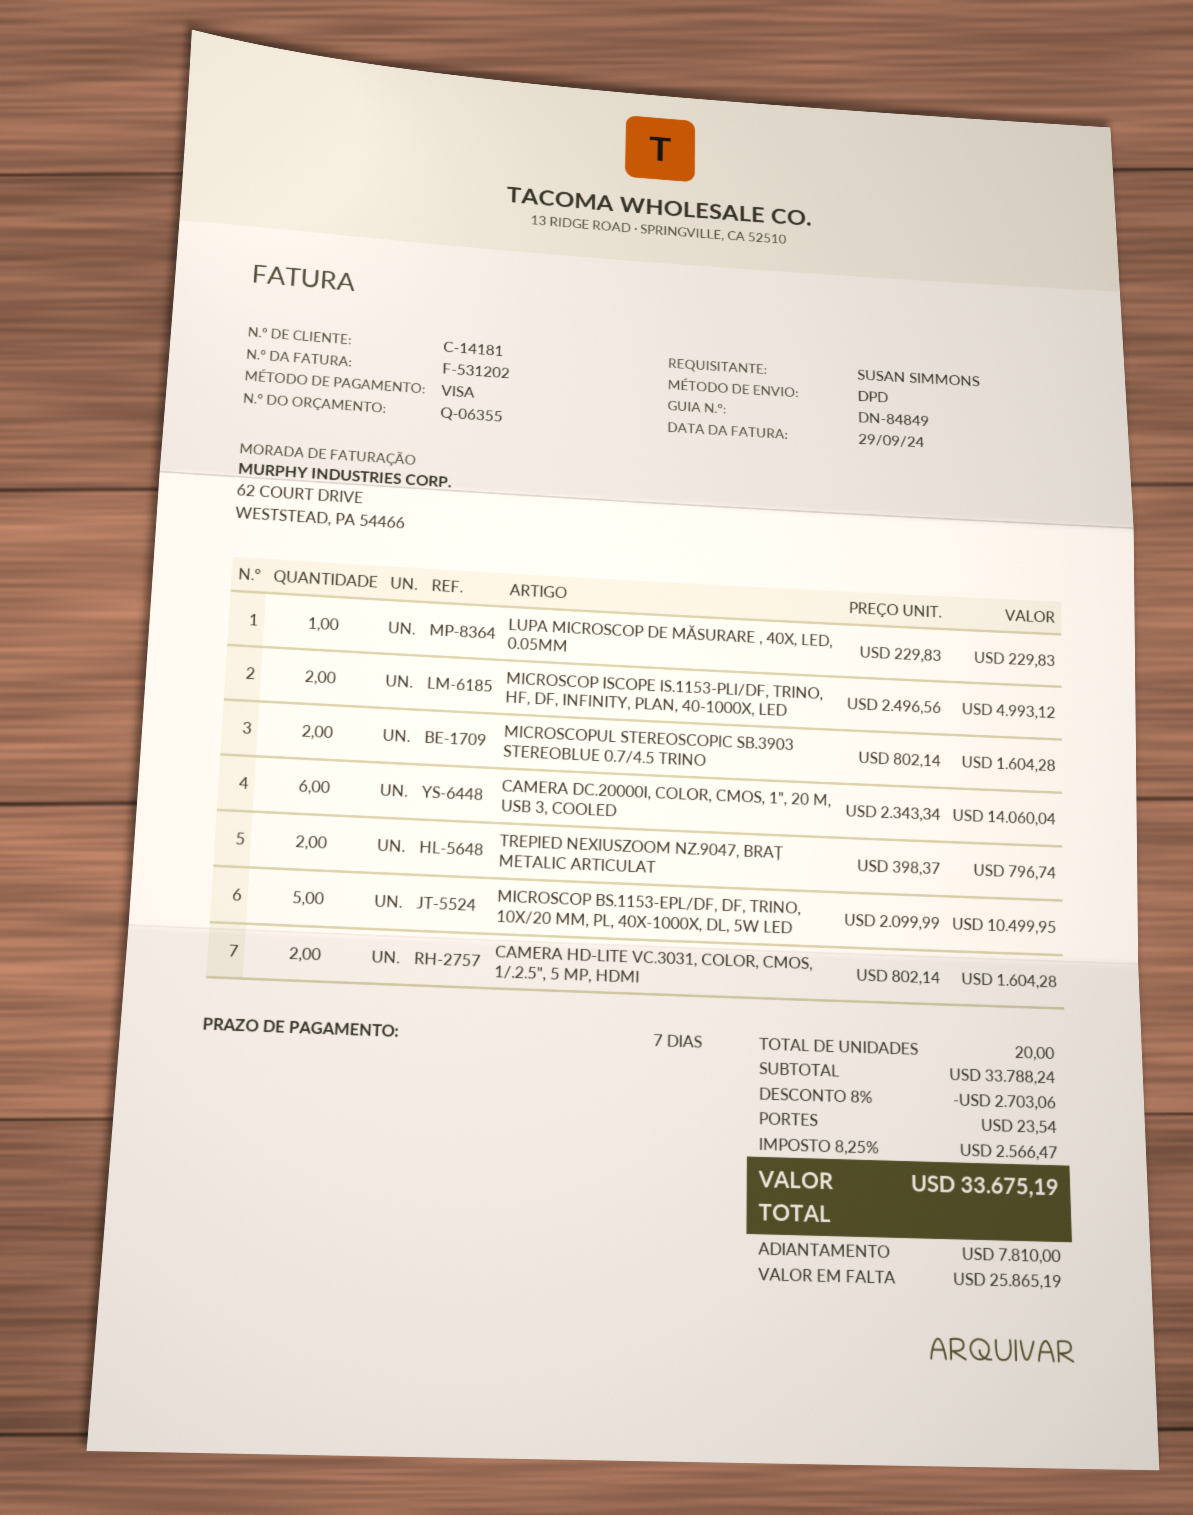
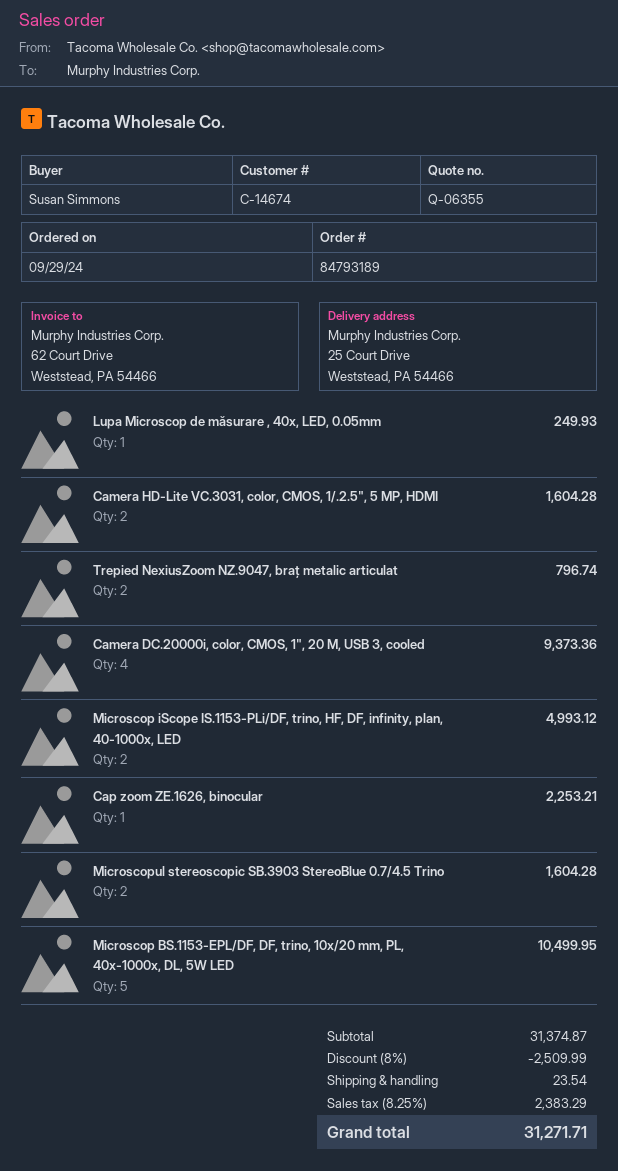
customer number: C-14181 -> C-14674
LUPA MICROSCOP DE MĂSURARE , 40X, LED, 0.05MM: 1 for 229.83 -> 1 for 249.93
CAMERA DC.20000I, COLOR, CMOS, 1", 20 M, USB 3, COOLED: 6 for 14060.04 -> 4 for 9373.36
Cap zoom ZE.1626, binocular: none -> 1 for 2253.21
subtotal: 33788.24 -> 31374.87
discount: 8% = 2703.06 -> 8% = 2509.99
tax: 8.25% = 2566.47 -> 8.25% = 2383.29
total: 33675.19 -> 31271.71

